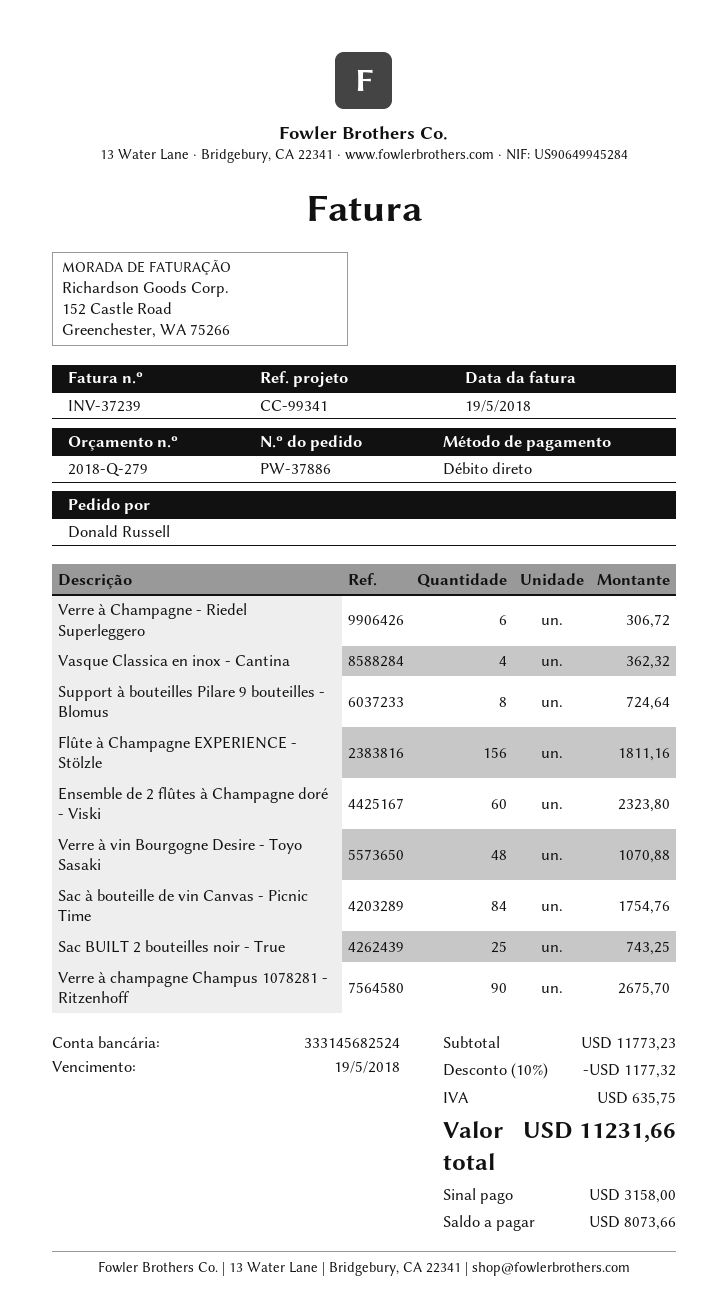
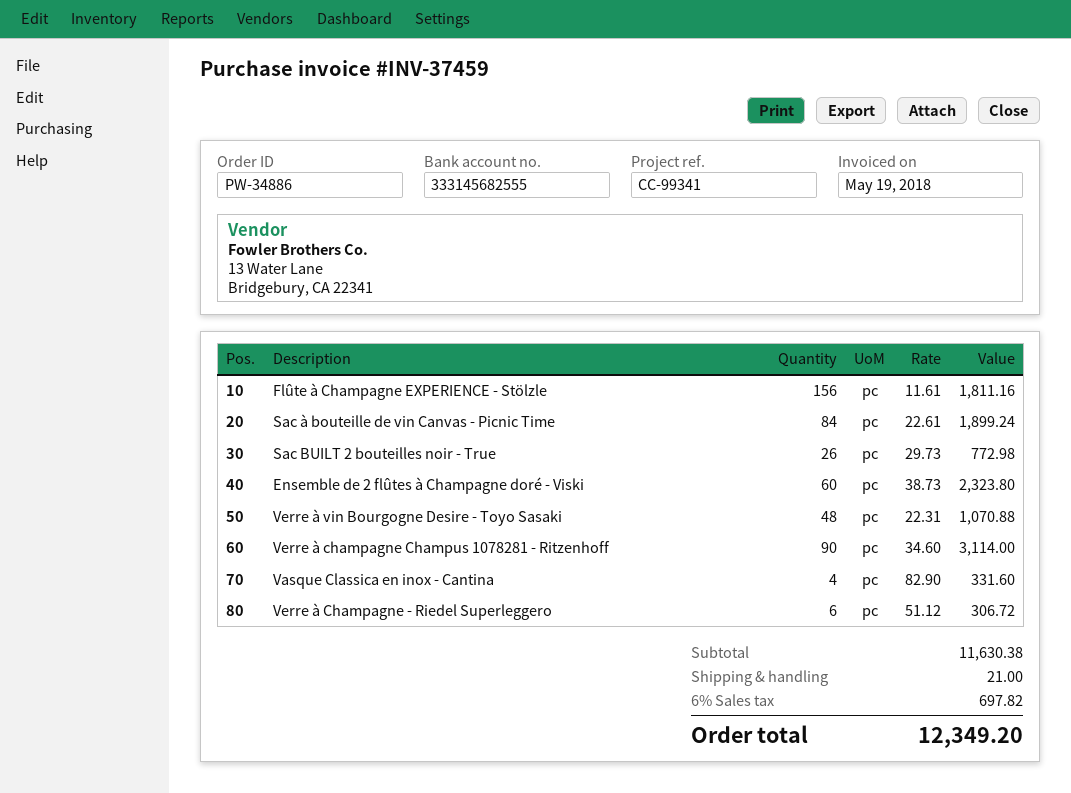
order number: PW-37886 -> PW-34886
invoice number: INV-37239 -> INV-37459
bank account: 333145682524 -> 333145682555
Vasque Classica en inox - Cantina: 4 for 362.32 -> 4 for 331.60
Support à bouteilles Pilare 9 bouteilles - Blomus: 8 for 724.64 -> none
Sac à bouteille de vin Canvas - Picnic Time: 84 for 1754.76 -> 84 for 1899.24
Sac BUILT 2 bouteilles noir - True: 25 for 743.25 -> 26 for 772.98
Verre à champagne Champus 1078281 - Ritzenhoff: 90 for 2675.70 -> 90 for 3114.00
subtotal: 11773.23 -> 11630.38
discount: 10% = 1177.32 -> none
shipping: none -> 21.00
tax: 635.75 -> 697.82
total: 11231.66 -> 12349.20

